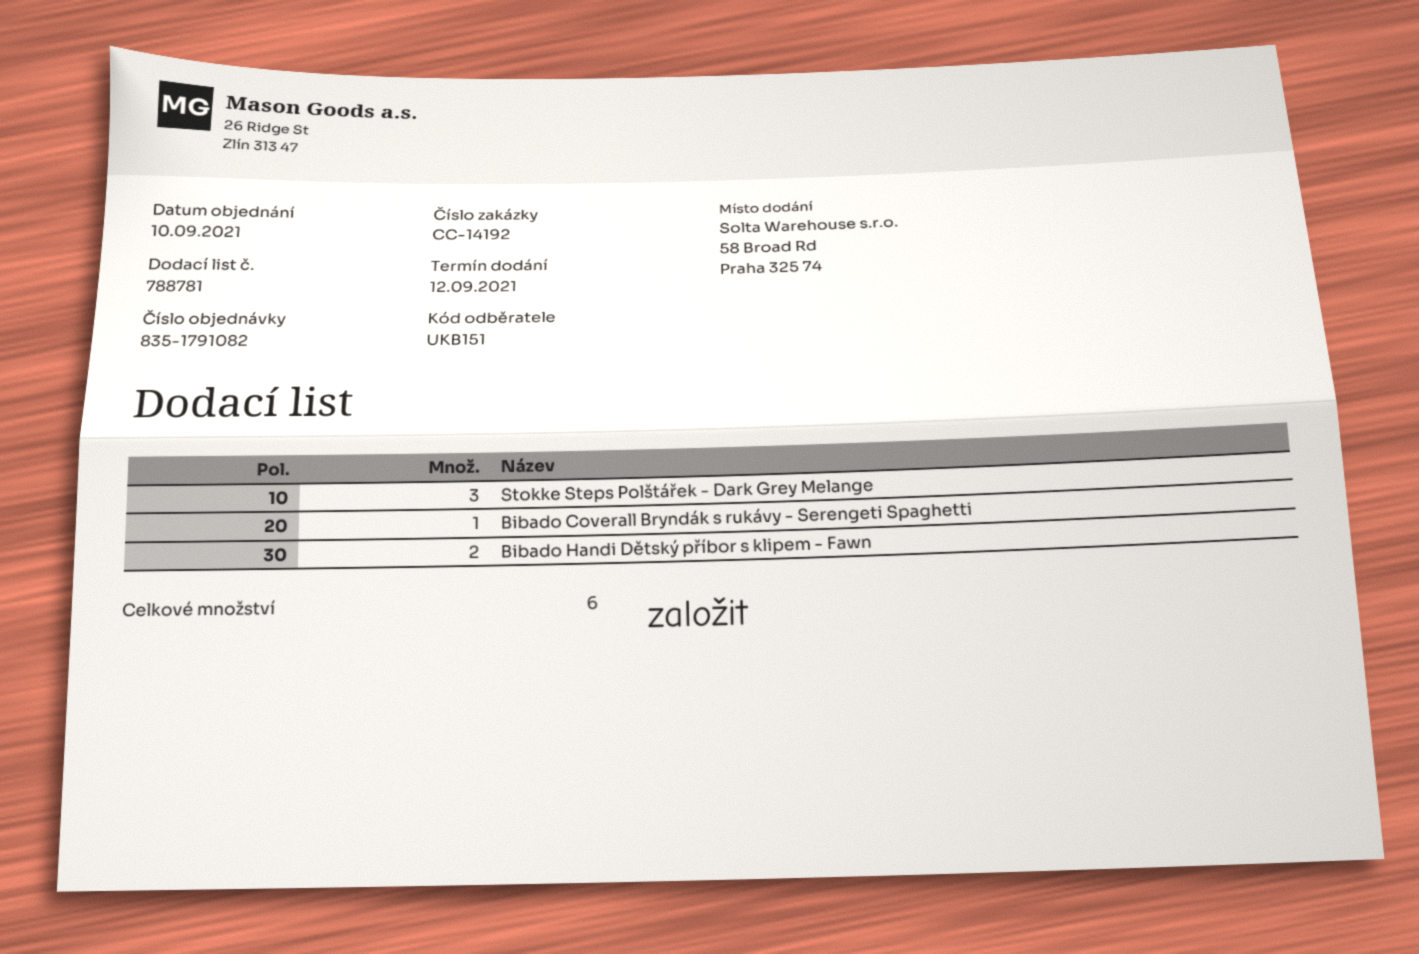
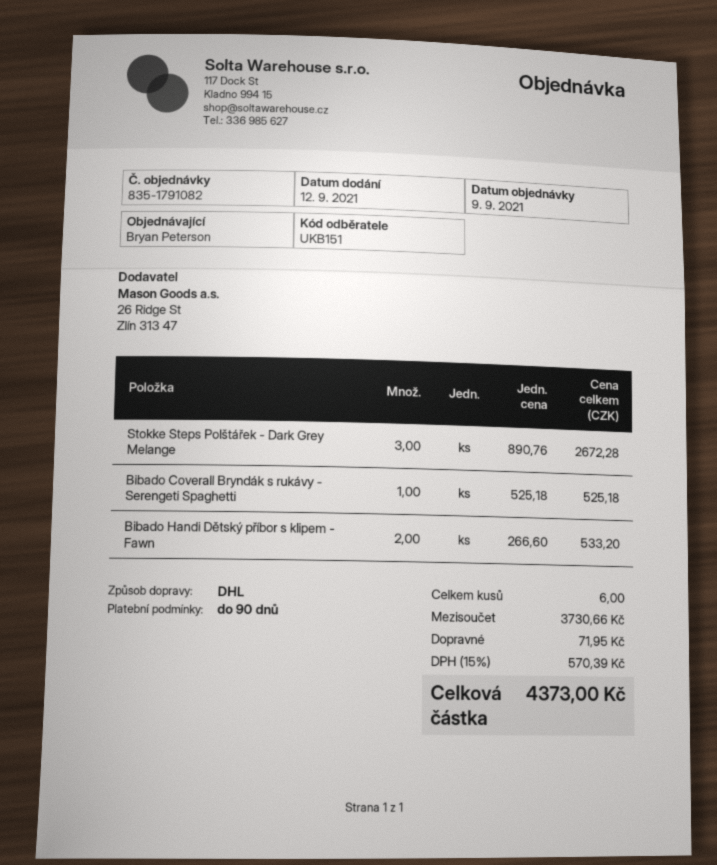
order date: 2021-09-10 -> 2021-09-09

